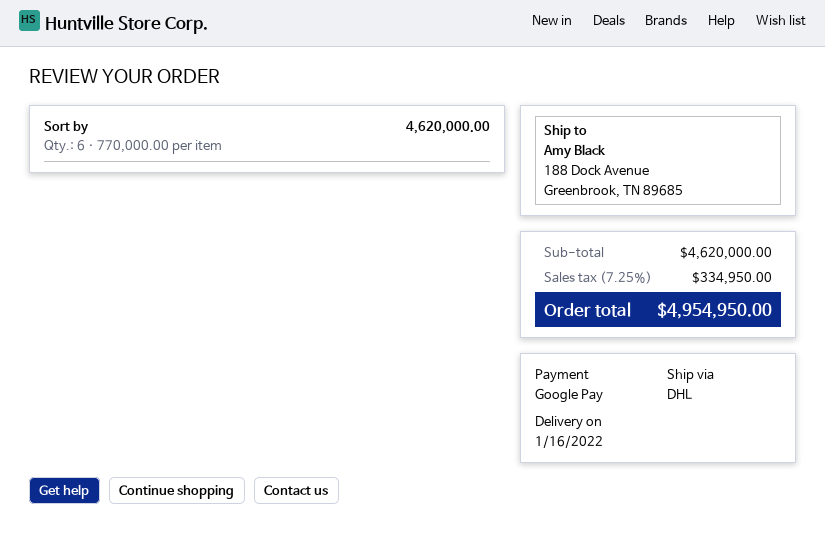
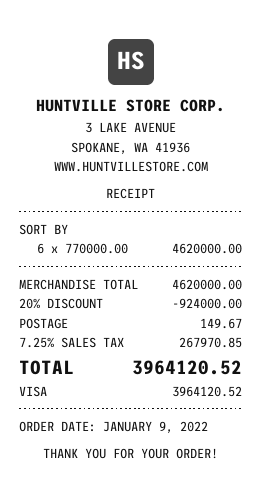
payment method: Google Pay -> Visa
discount: none -> 20% = 924000.00
shipping: none -> 149.67
tax: 7.25% = 334950.00 -> 7.25% = 267970.85
total: 4954950.00 -> 3964120.52

